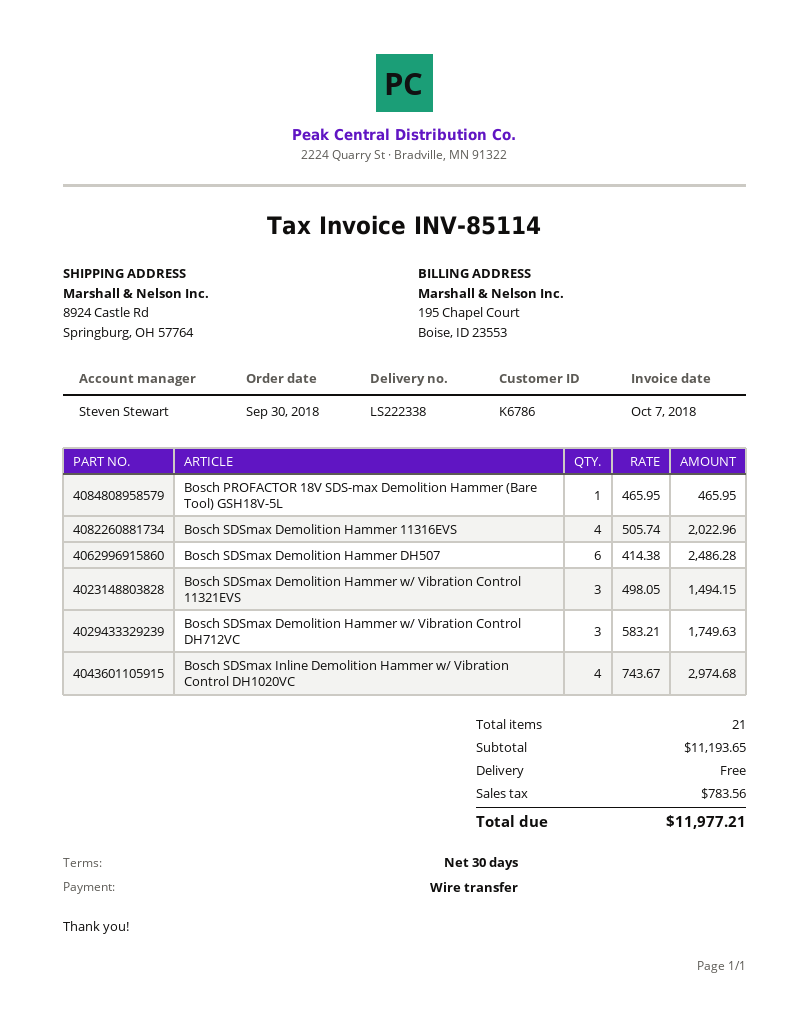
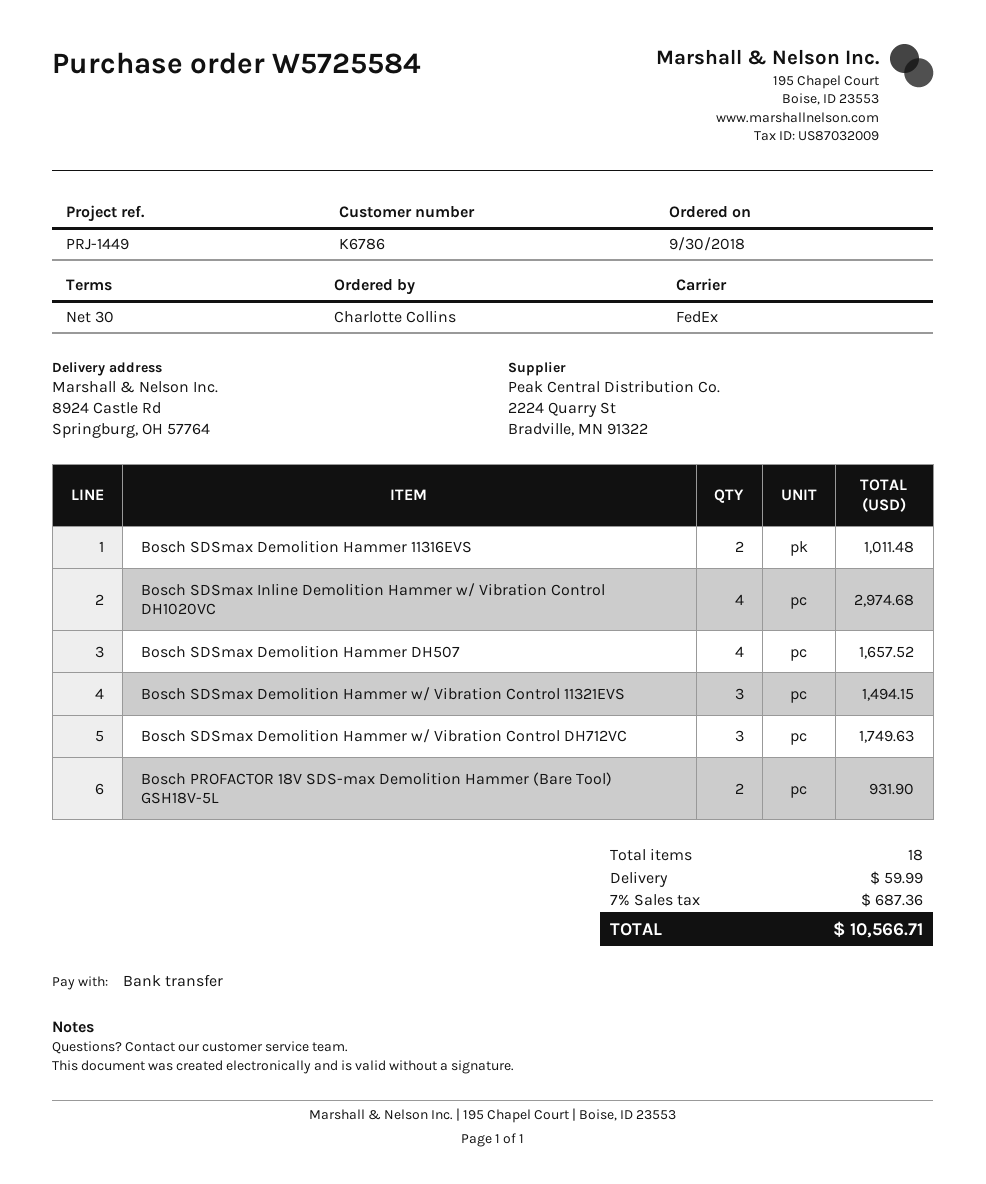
Bosch PROFACTOR 18V SDS-max Demolition Hammer (Bare Tool) GSH18V-5L: 1 for 465.95 -> 2 for 931.90
Bosch SDSmax Demolition Hammer 11316EVS: 4 for 2022.96 -> 2 for 1011.48
Bosch SDSmax Demolition Hammer DH507: 6 for 2486.28 -> 4 for 1657.52
total quantity: 21 -> 18
shipping: 0.00 -> 59.99
tax: 783.56 -> 687.36
total: 11977.21 -> 10566.71

